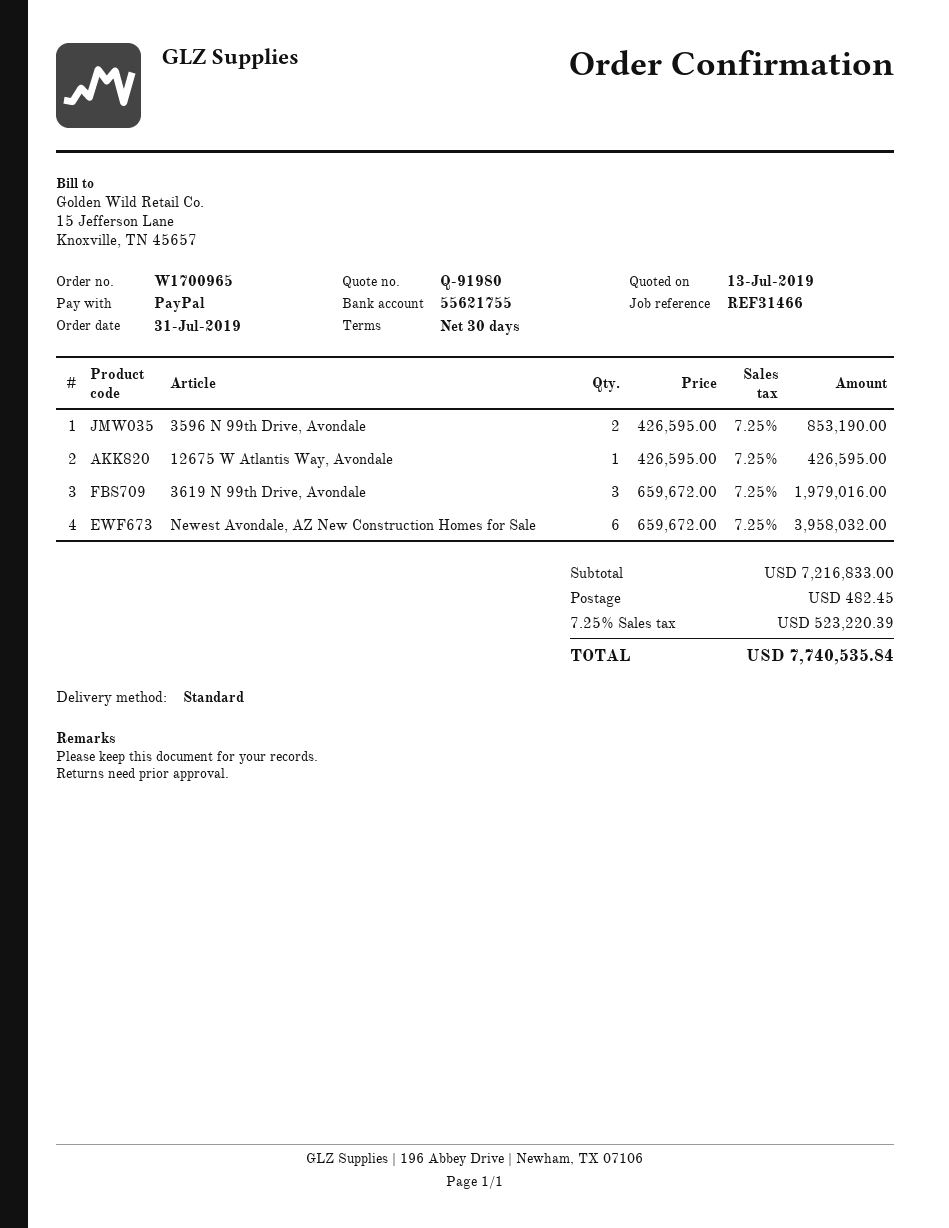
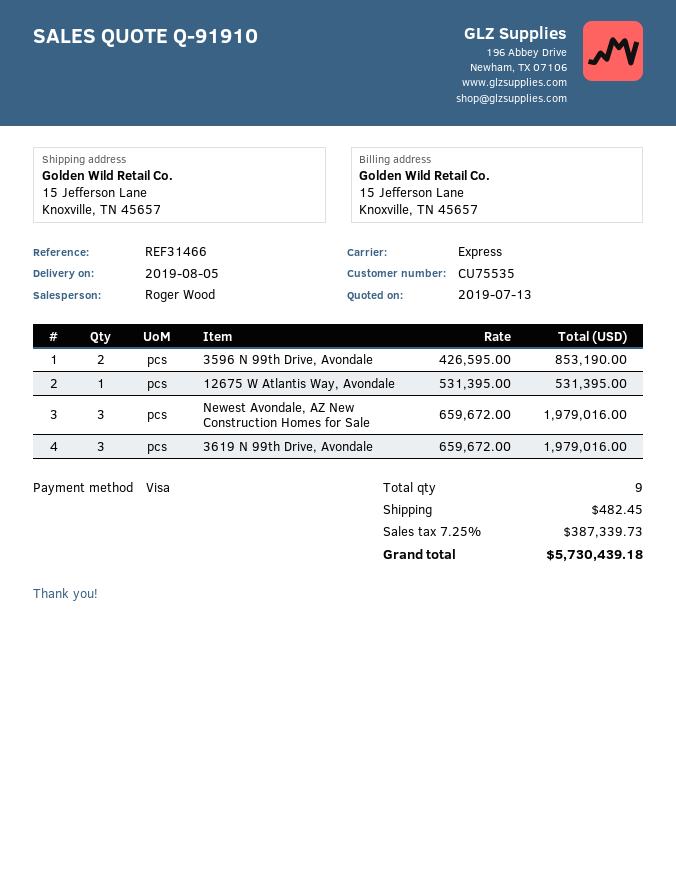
quote number: Q-91980 -> Q-91910
payment method: PayPal -> Visa
shipping method: standard -> express
12675 W Atlantis Way, Avondale: 1 x 426595.00 = 426595.00 -> 1 x 531395.00 = 531395.00
Newest Avondale, AZ New Construction Homes for Sale: 6 x 659672.00 = 3958032.00 -> 3 x 659672.00 = 1979016.00
tax: 7.25% = 523220.39 -> 7.25% = 387339.73
total: 7740535.84 -> 5730439.18

